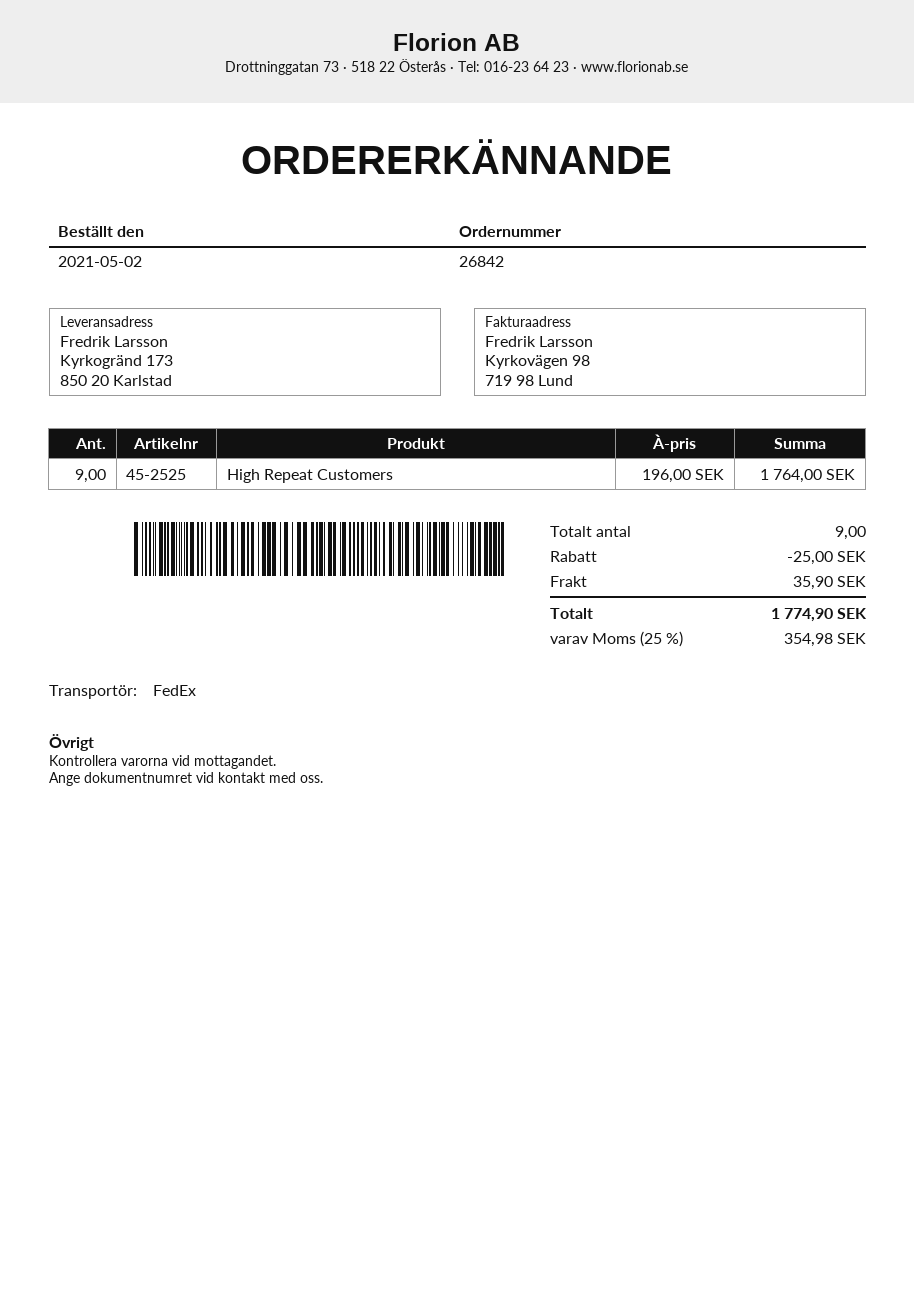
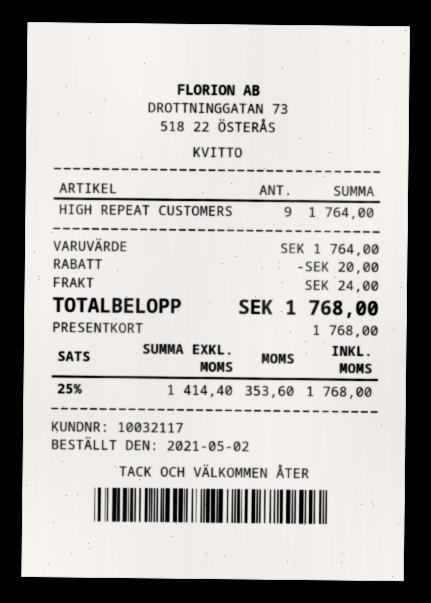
discount: 25.00 -> 20.00
shipping: 35.90 -> 24.00
tax: 25% = 354.98 -> 25% = 353.60
total: 1774.90 -> 1768.00

